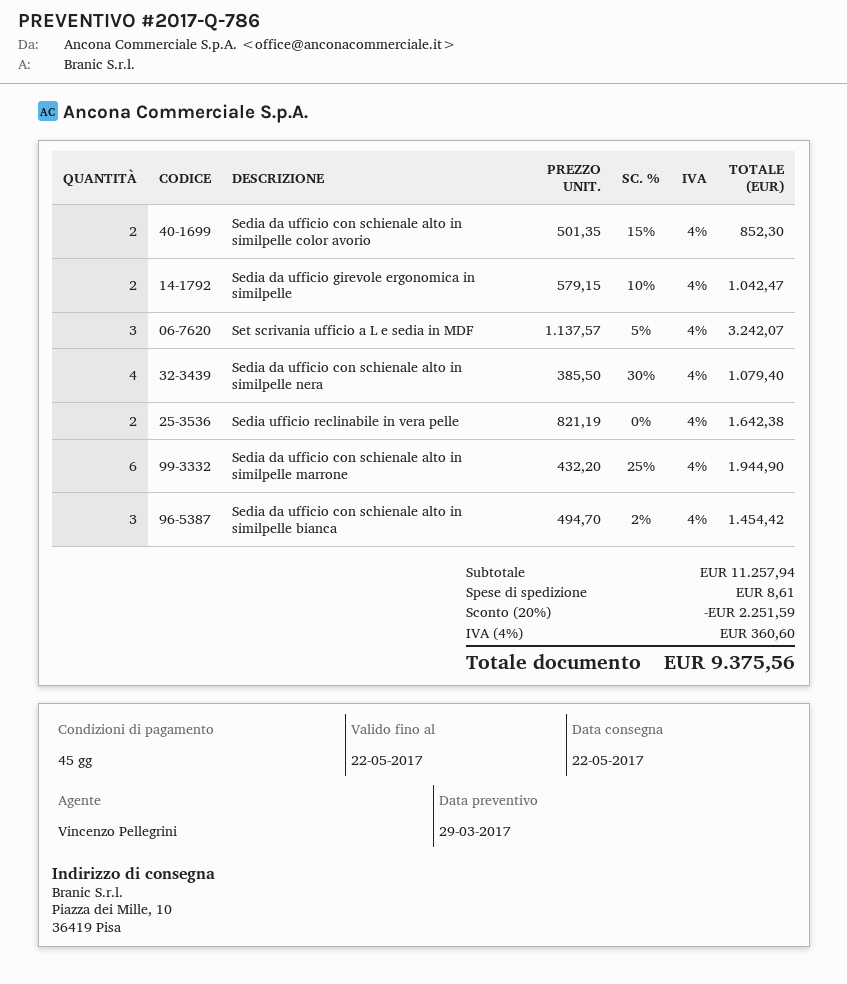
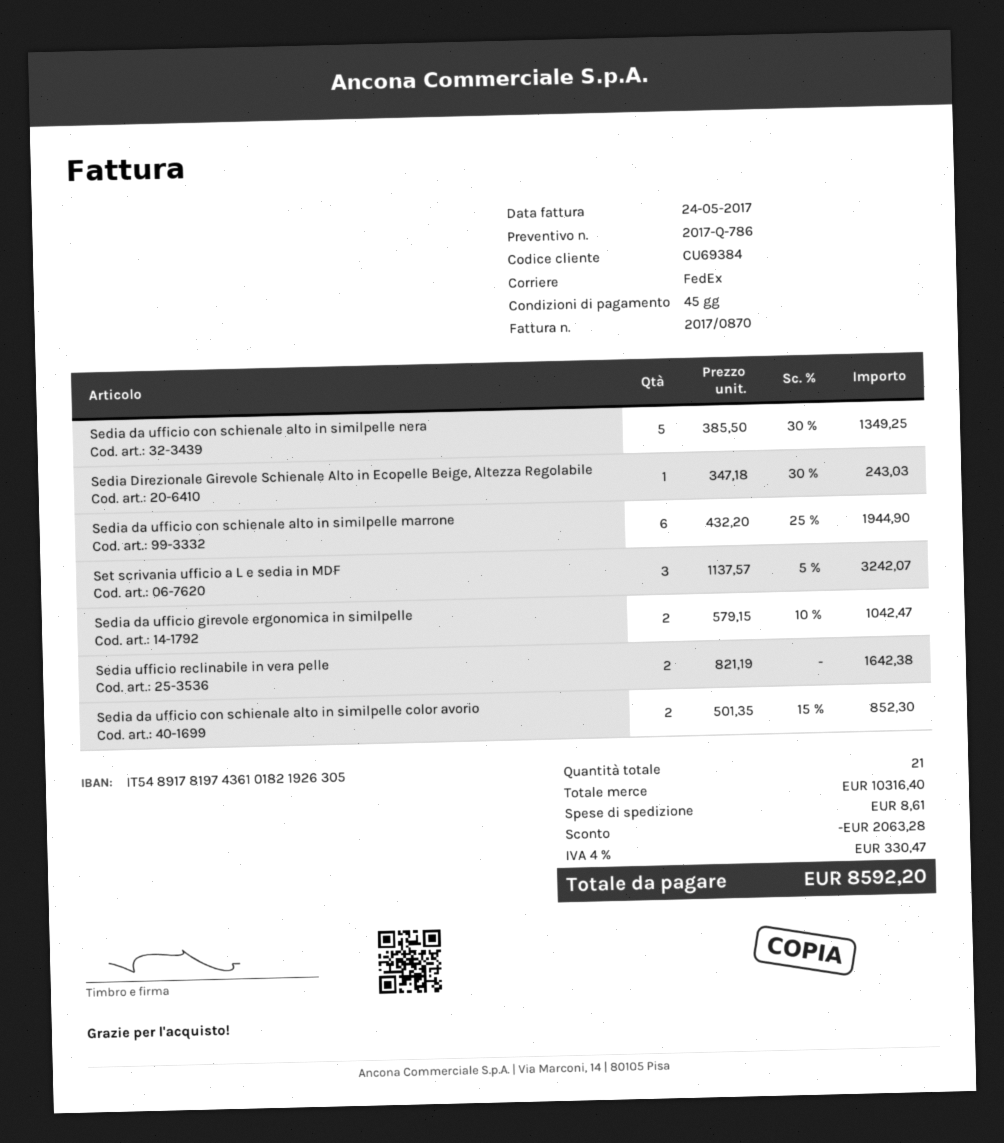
Sedia da ufficio con schienale alto in similpelle nera: 4 x 385.50 - 30% = 1079.40 -> 5 x 385.50 - 30% = 1349.25
Sedia da ufficio con schienale alto in similpelle bianca: 3 x 494.70 - 2% = 1454.42 -> none
Sedia Direzionale Girevole Schienale Alto in Ecopelle Beige, Altezza Regolabile: none -> 1 x 347.18 - 30% = 243.03
subtotal: 11257.94 -> 10316.40
discount: 2251.59 -> 2063.28
tax: 4% = 360.60 -> 4% = 330.47
total: 9375.56 -> 8592.20

